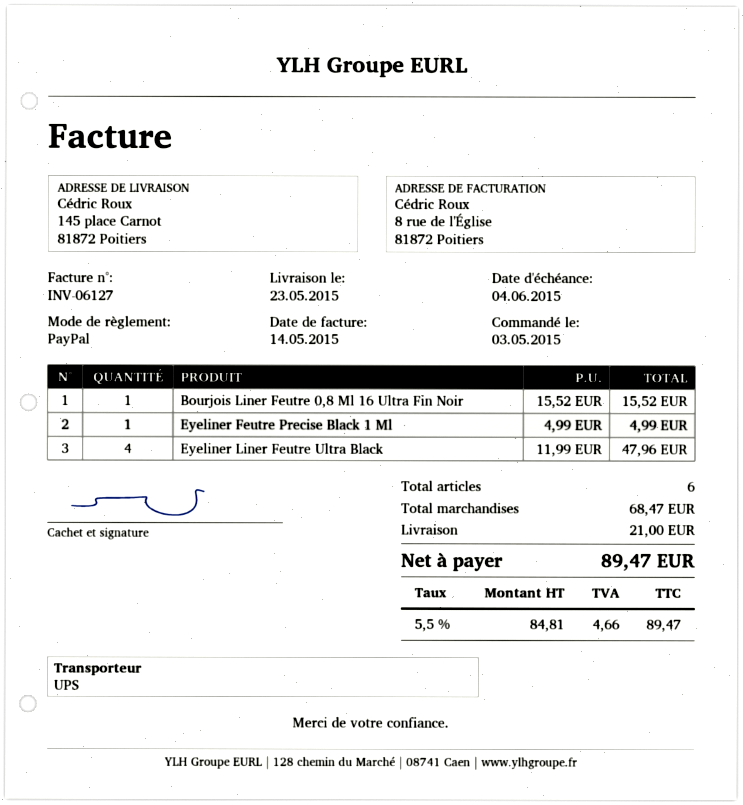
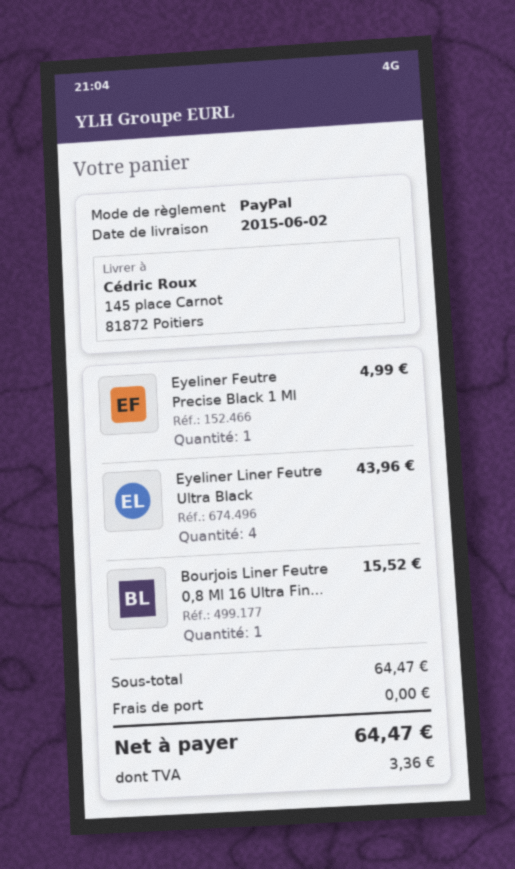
delivery date: 2015-05-23 -> 2015-06-02
Eyeliner Liner Feutre Ultra Black: 4 for 47.96 -> 4 for 43.96
subtotal: 68.47 -> 64.47
shipping: 21.00 -> 0.00
tax: 4.66 -> 3.36
total: 89.47 -> 64.47

